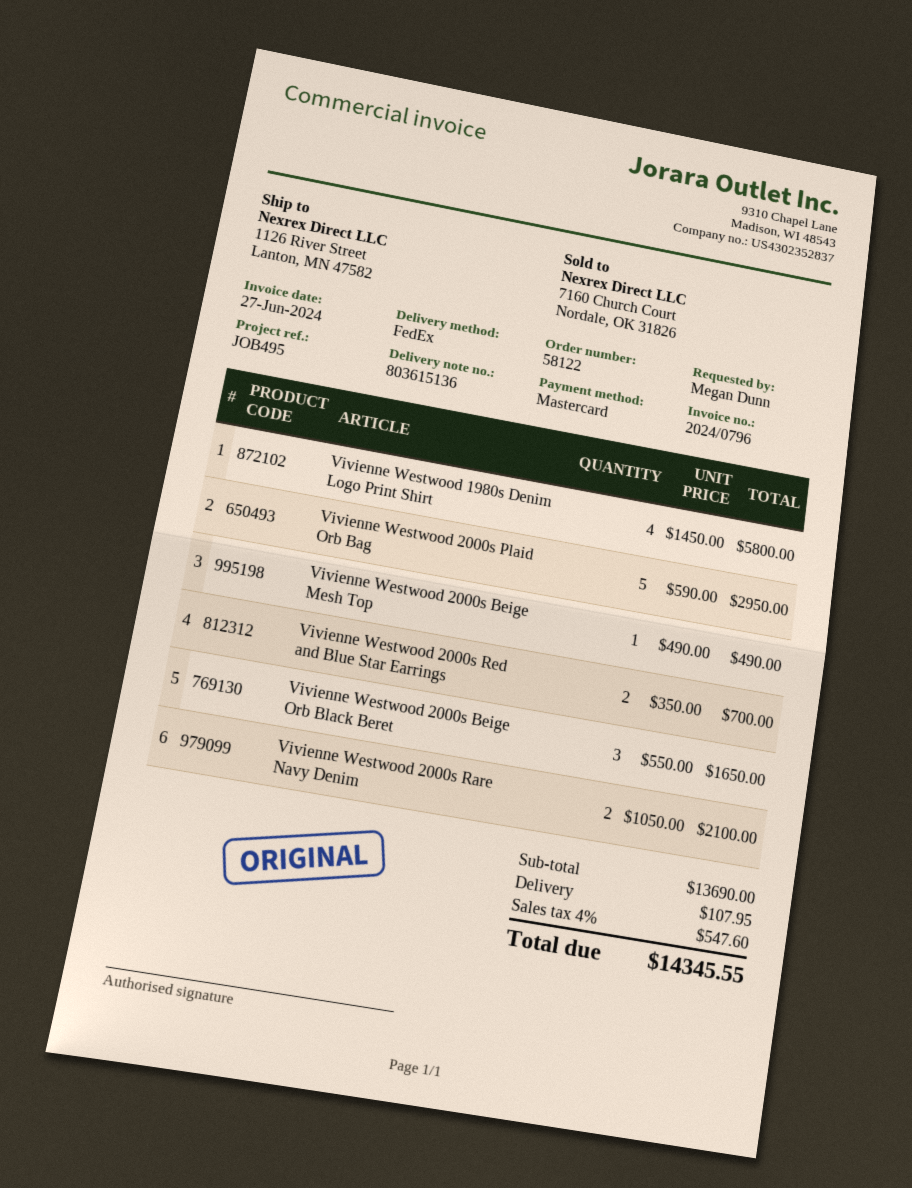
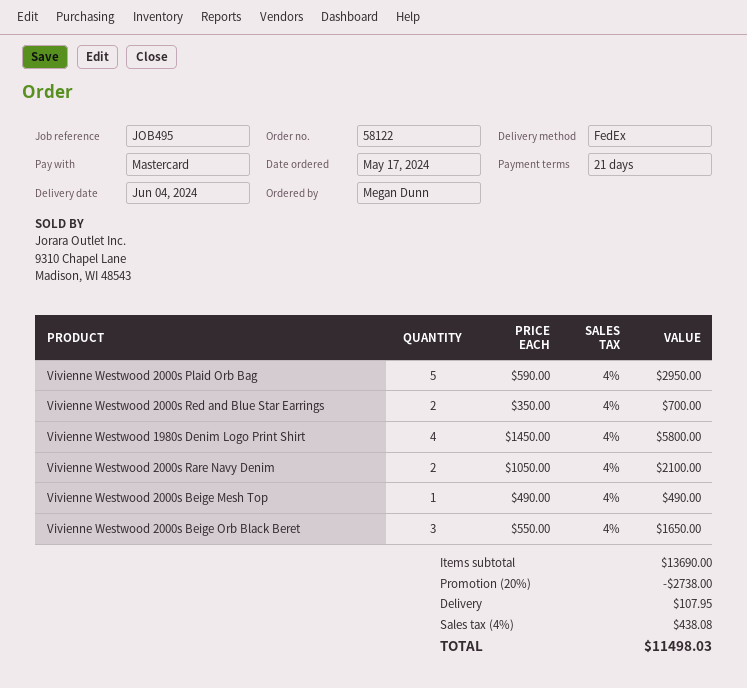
discount: none -> 20% = 2738.00
tax: 4% = 547.60 -> 4% = 438.08
total: 14345.55 -> 11498.03

